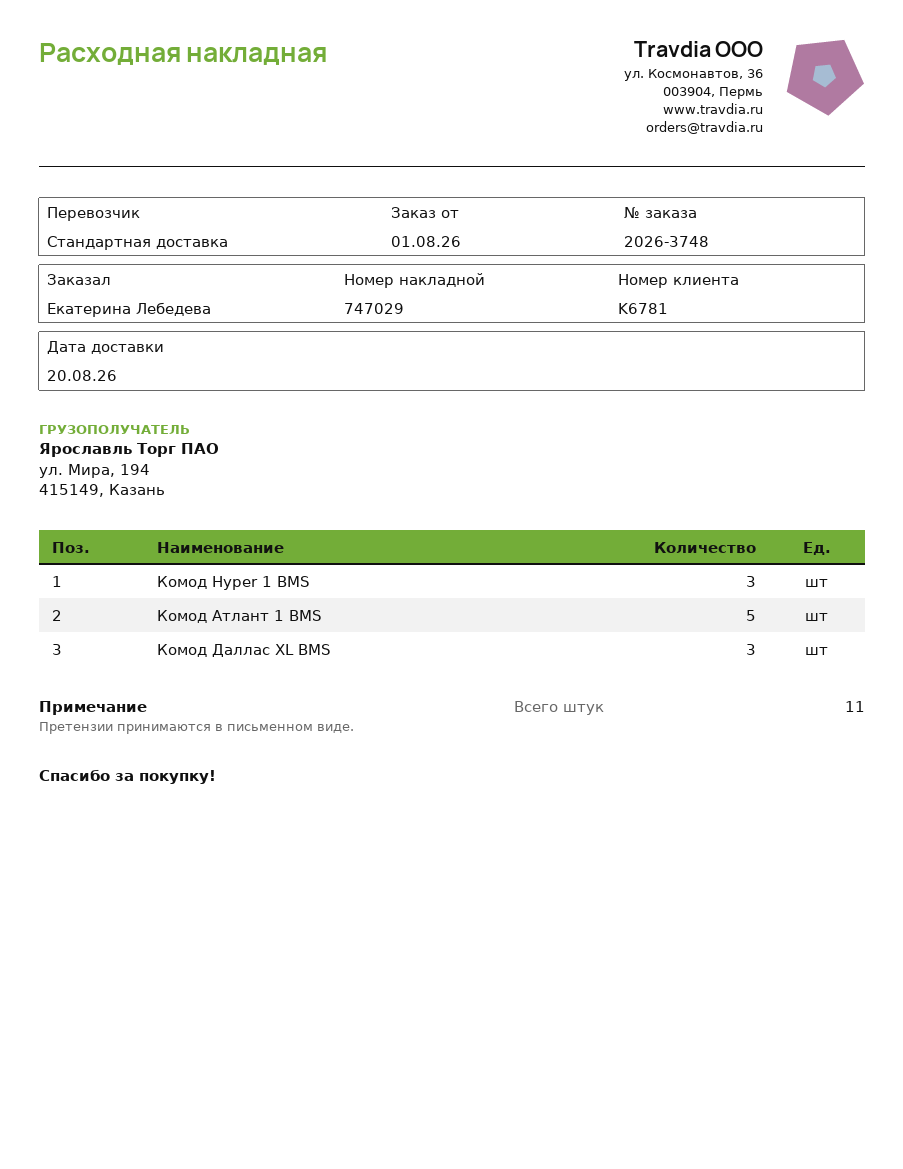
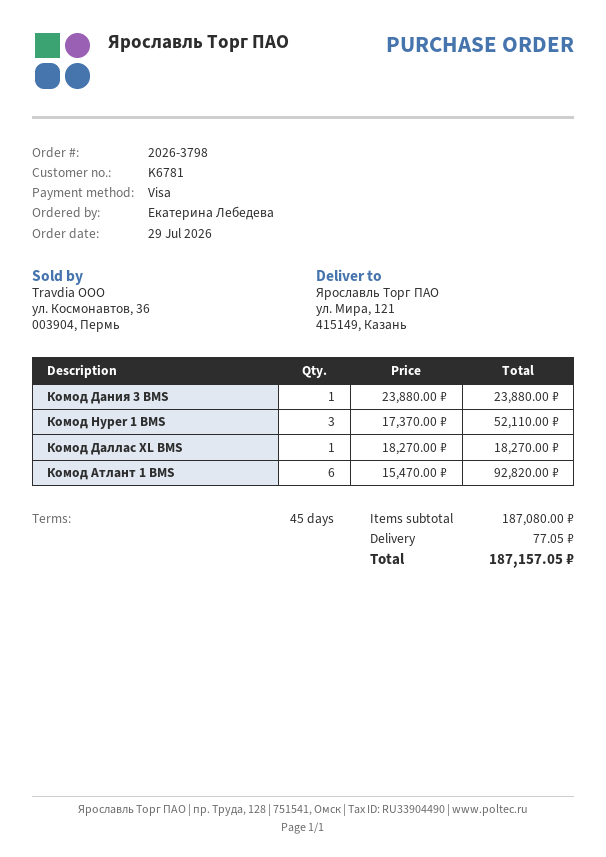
order number: 2026-3748 -> 2026-3798
order date: 2026-08-01 -> 2026-07-29
ship to: ул. Мира, 194, 415149, Казань -> ул. Мира, 121, 415149, Казань
Комод Атлант 1 BMS: 5 -> 6
Комод Даллас XL BMS: 3 -> 1
Комод Дания 3 BMS: none -> 1

